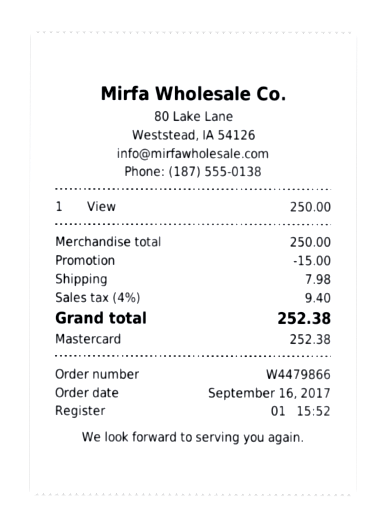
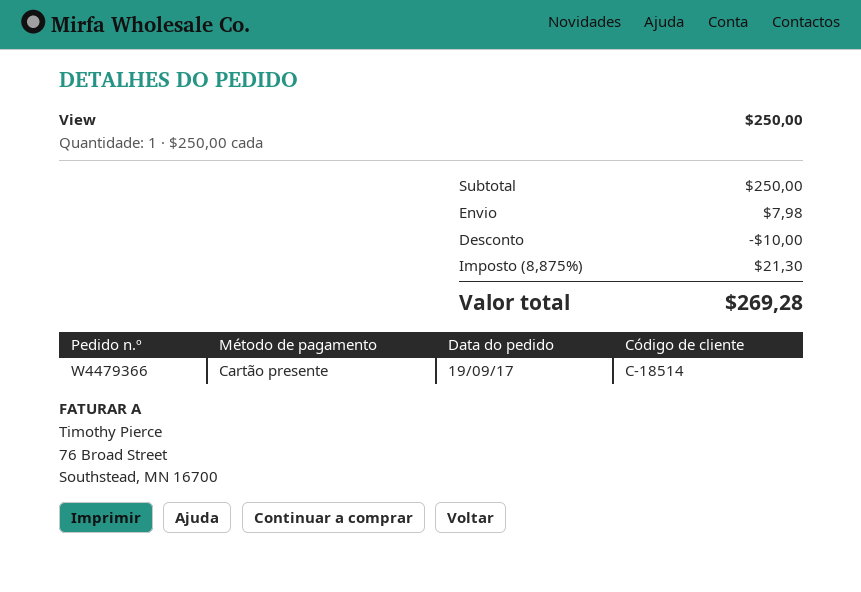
order number: W4479866 -> W4479366
order date: 2017-09-16 -> 2017-09-19
payment method: Mastercard -> gift card
discount: 15.00 -> 10.00
tax: 4% = 9.40 -> 8.875% = 21.30
total: 252.38 -> 269.28

